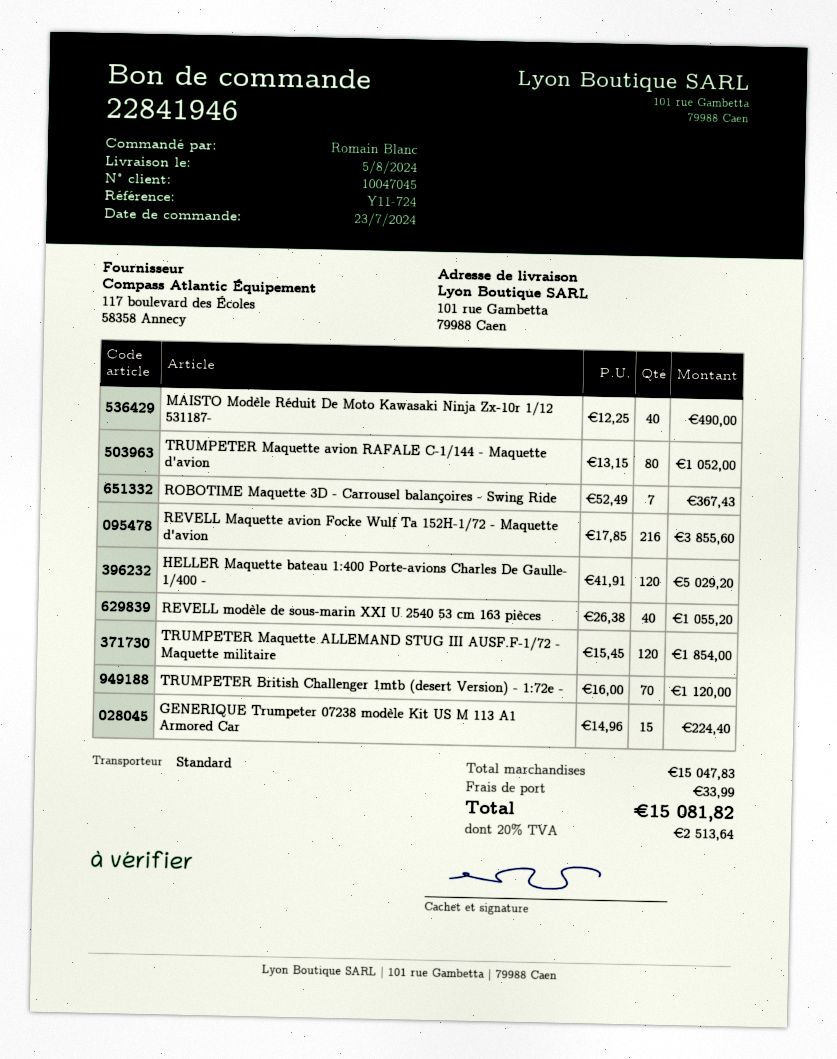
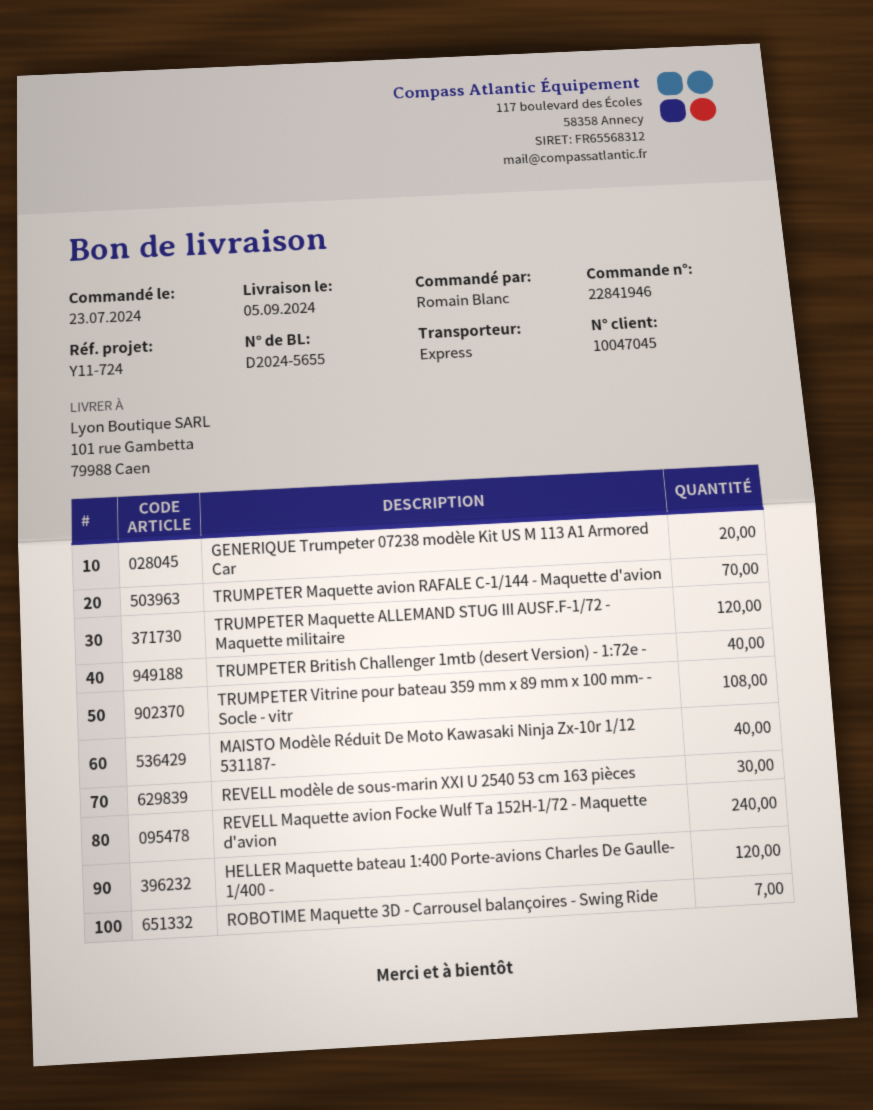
delivery date: 2024-08-05 -> 2024-09-05
shipping method: standard -> express
TRUMPETER Maquette avion RAFALE C-1/144 - Maquette d'avion: 80 -> 70
REVELL Maquette avion Focke Wulf Ta 152H-1/72 - Maquette d'avion: 216 -> 240
REVELL modèle de sous-marin XXI U 2540 53 cm 163 pièces: 40 -> 30
TRUMPETER British Challenger 1mtb (desert Version) - 1:72e -: 70 -> 40
GENERIQUE Trumpeter 07238 modèle Kit US M 113 A1 Armored Car: 15 -> 20
TRUMPETER Vitrine pour bateau 359 mm x 89 mm x 100 mm- - Socle - vitr: none -> 108

